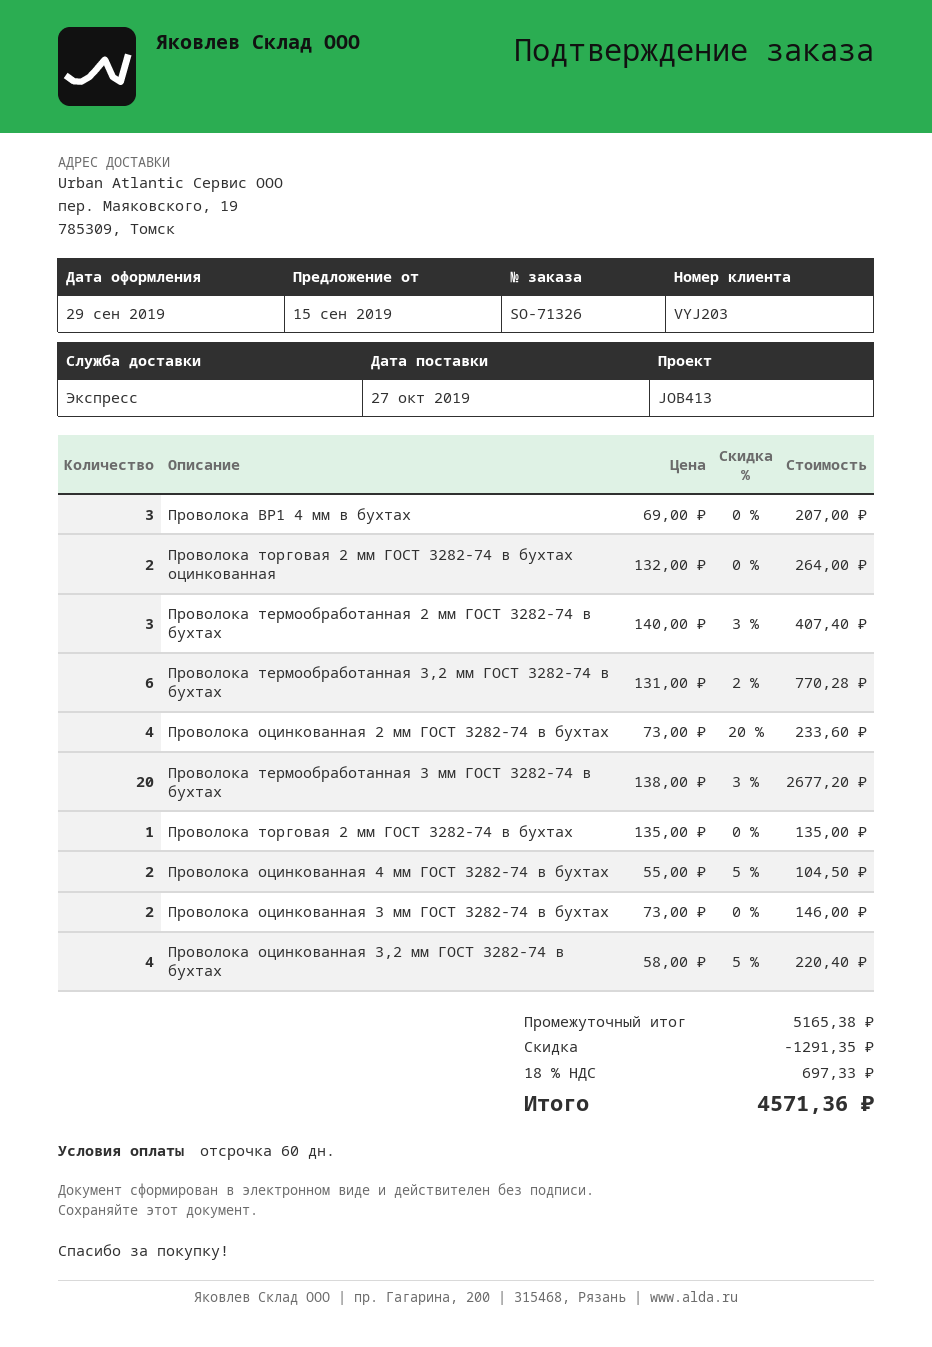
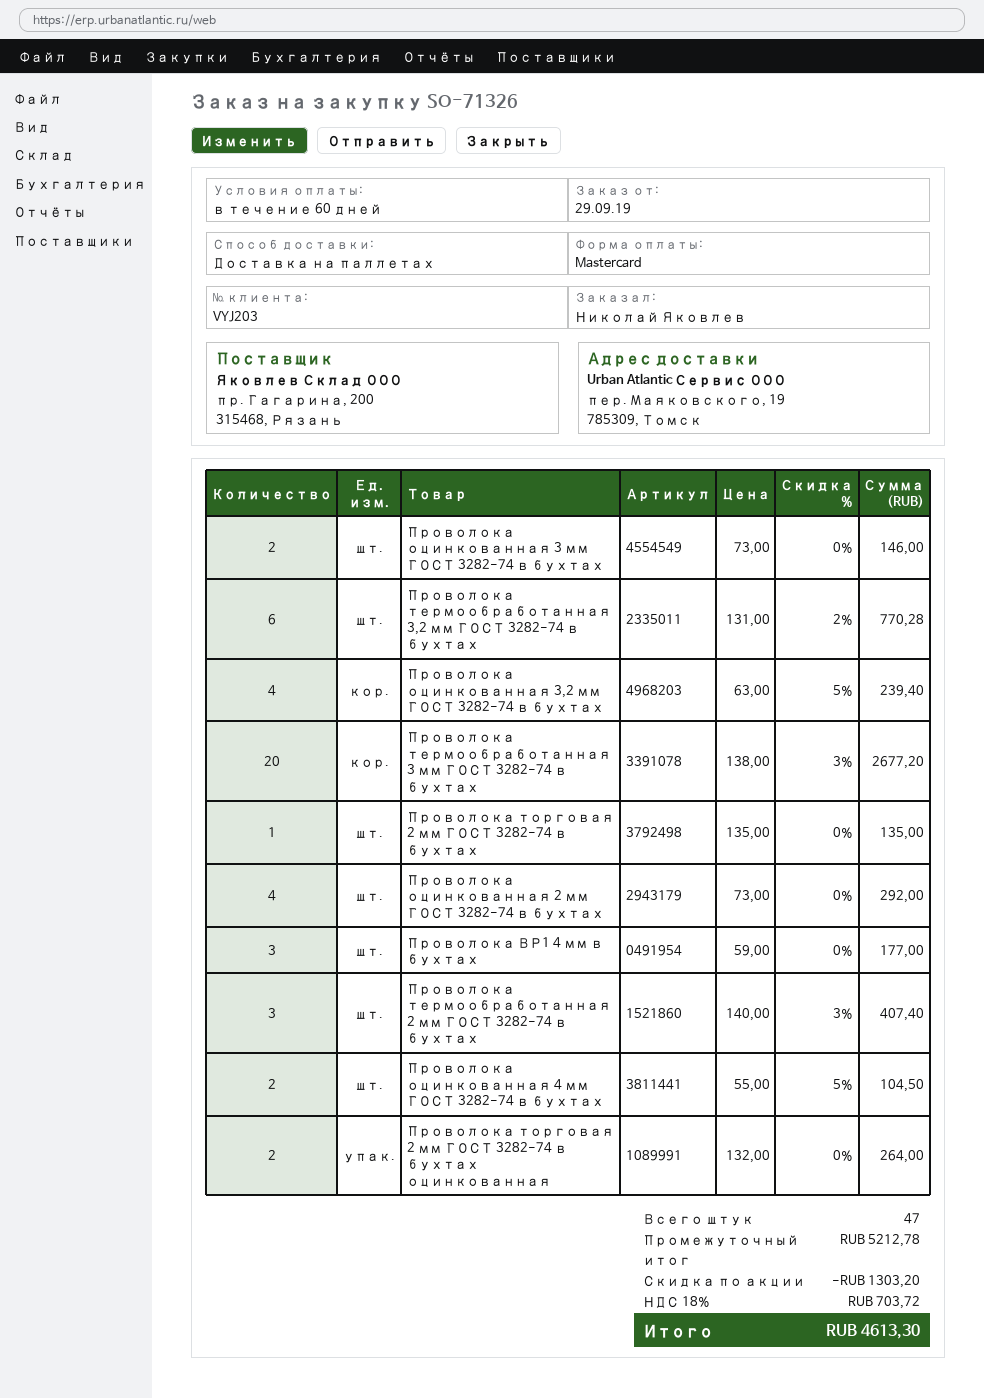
shipping method: express -> pallet freight
Проволока ВР1 4 мм в бухтах: 3 x 69.00 = 207.00 -> 3 x 59.00 = 177.00
Проволока оцинкованная 2 мм ГОСТ 3282-74 в бухтах: 4 x 73.00 - 20% = 233.60 -> 4 x 73.00 = 292.00
Проволока оцинкованная 3,2 мм ГОСТ 3282-74 в бухтах: 4 x 58.00 - 5% = 220.40 -> 4 x 63.00 - 5% = 239.40
subtotal: 5165.38 -> 5212.78
discount: 1291.35 -> 1303.20
tax: 18% = 697.33 -> 18% = 703.72
total: 4571.36 -> 4613.30

